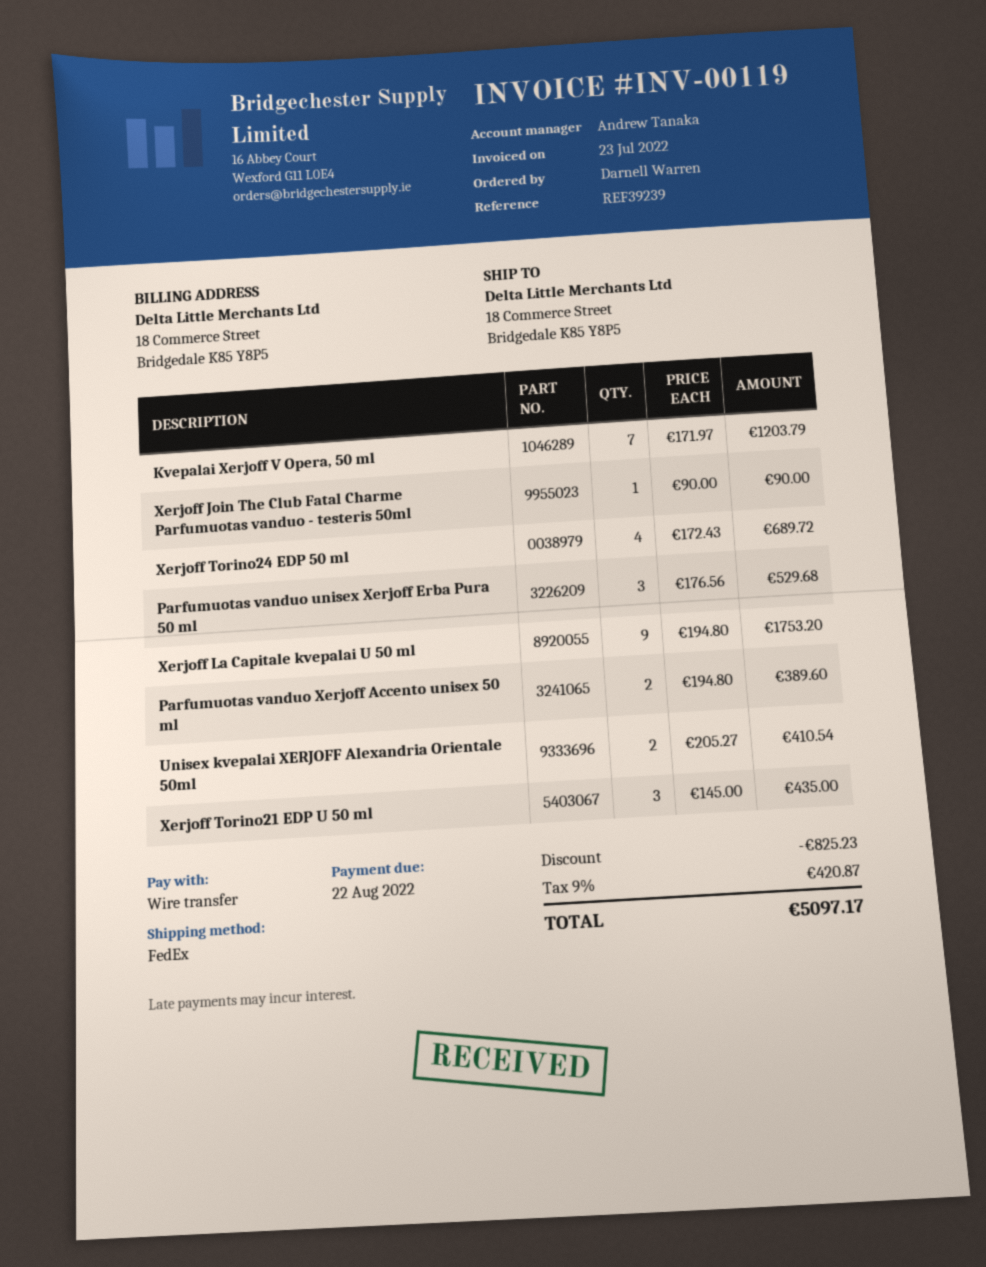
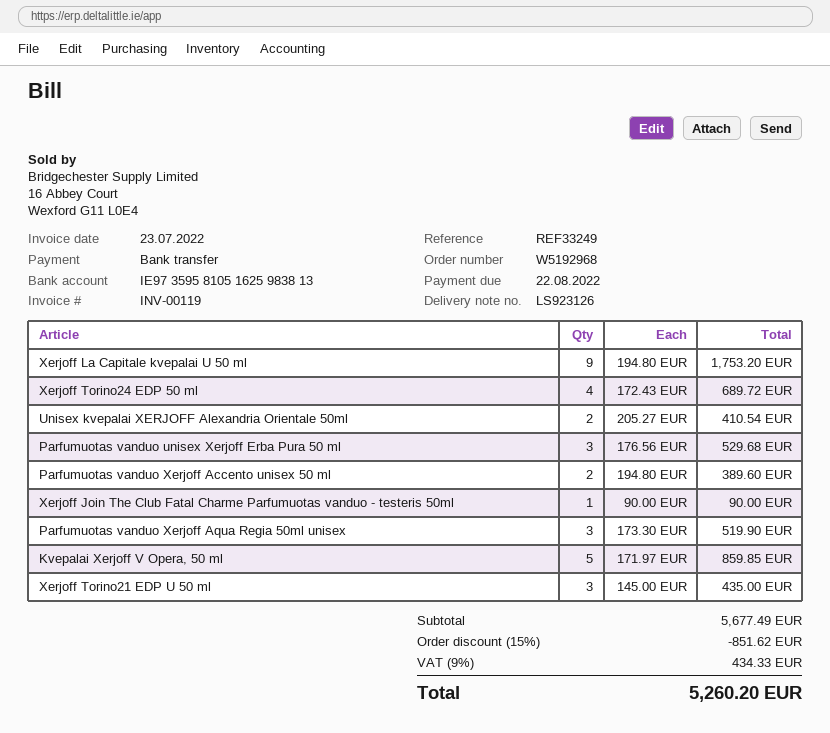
reference: REF39239 -> REF33249
Kvepalai Xerjoff V Opera, 50 ml: 7 x 171.97 = 1203.79 -> 5 x 171.97 = 859.85
Parfumuotas vanduo Xerjoff Aqua Regia 50ml unisex: none -> 3 x 173.30 = 519.90
discount: 825.23 -> 851.62
tax: 9% = 420.87 -> 9% = 434.33
total: 5097.17 -> 5260.20

